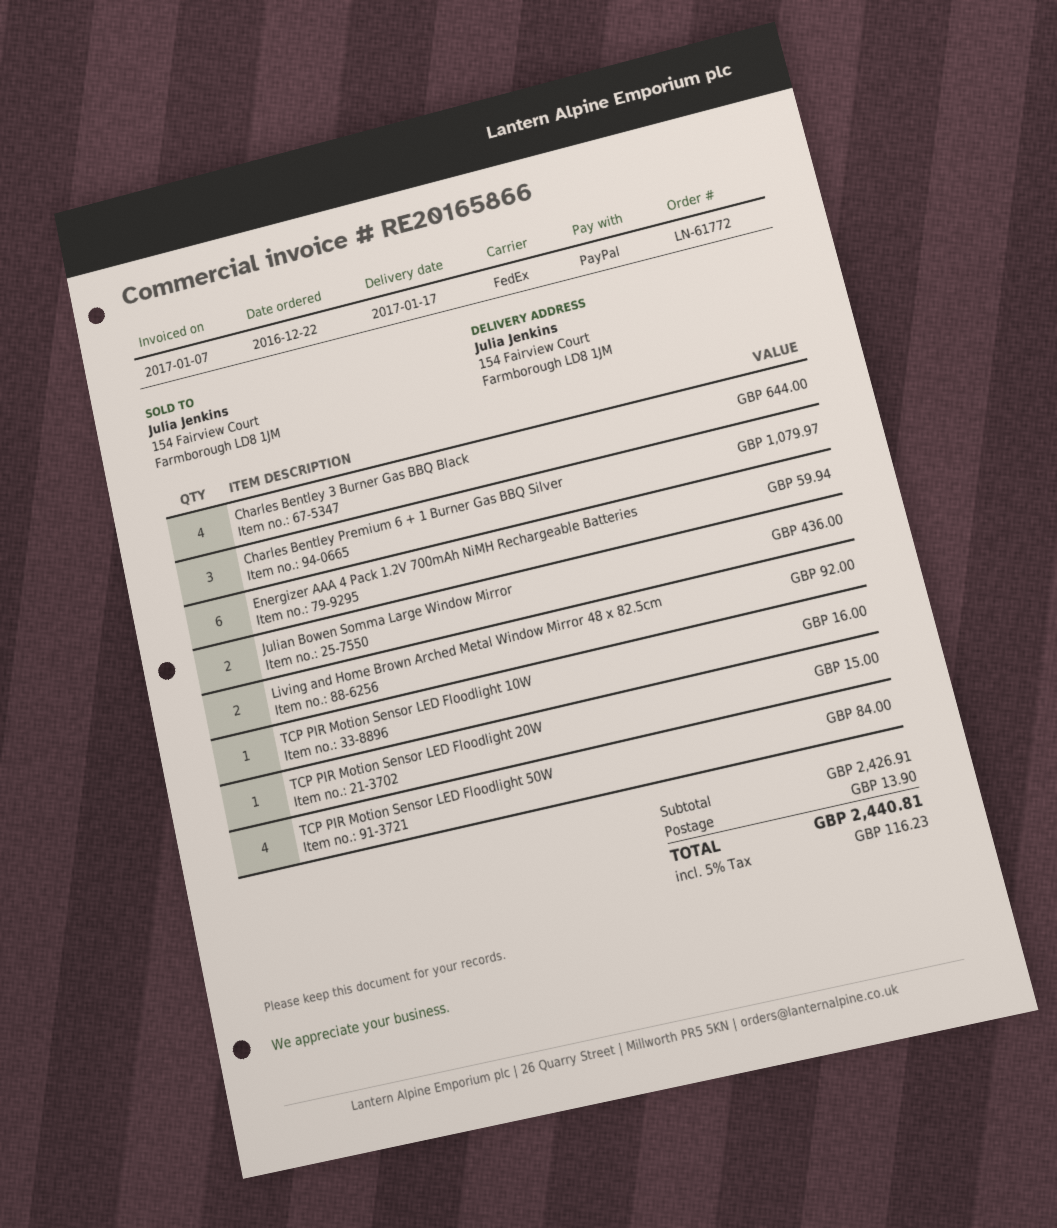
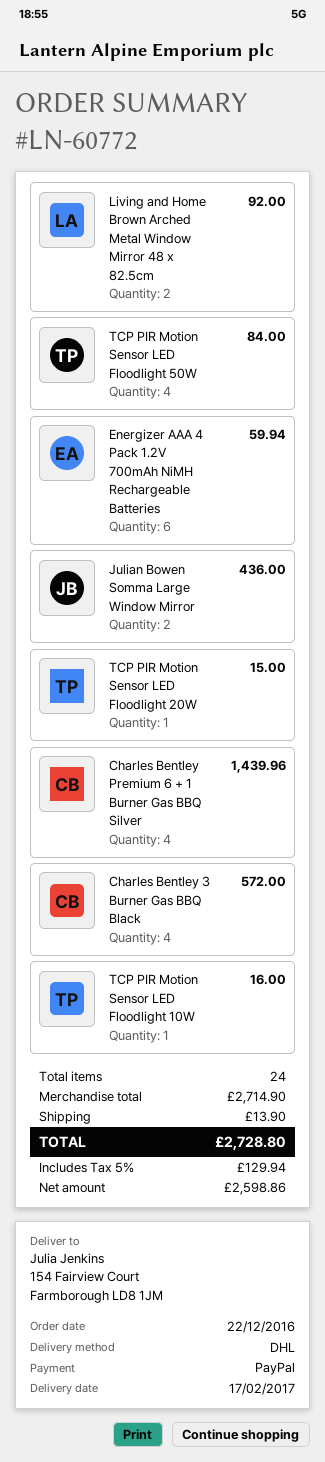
order number: LN-61772 -> LN-60772
delivery date: 2017-01-17 -> 2017-02-17
shipping method: FedEx -> DHL
Charles Bentley 3 Burner Gas BBQ Black: 4 for 644.00 -> 4 for 572.00
Charles Bentley Premium 6 + 1 Burner Gas BBQ Silver: 3 for 1079.97 -> 4 for 1439.96
subtotal: 2426.91 -> 2714.90
tax: 5% = 116.23 -> 5% = 129.94
total: 2440.81 -> 2728.80

